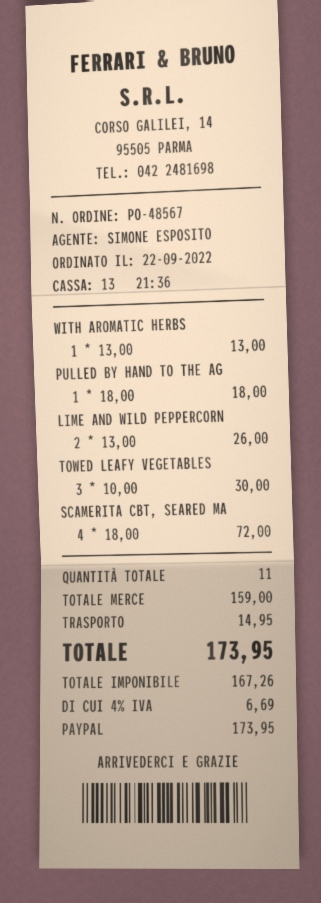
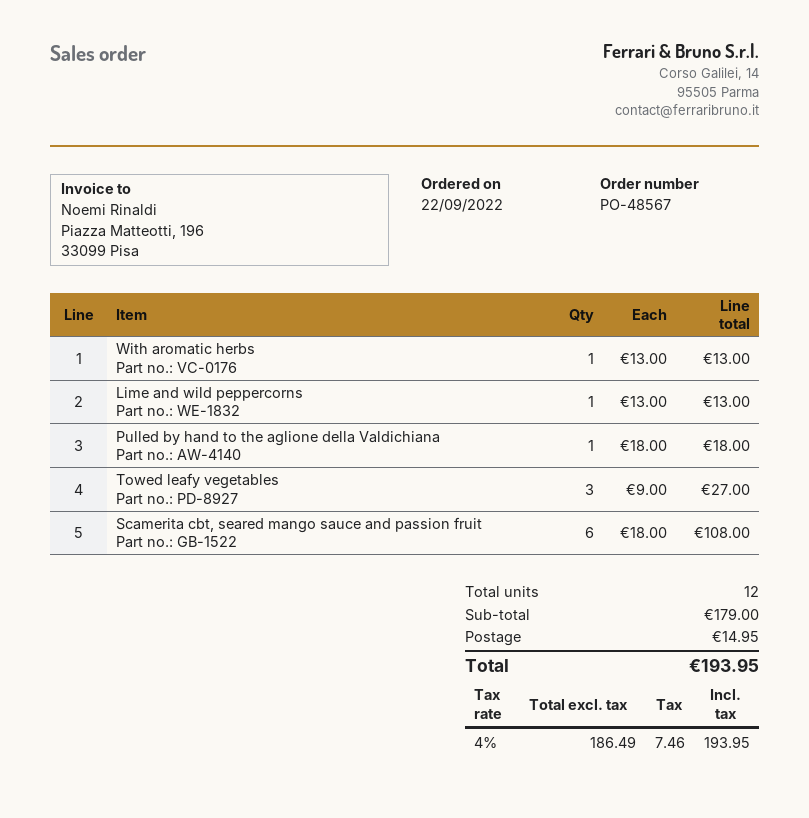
LIME AND WILD PEPPERCORN: 2 x 13.00 = 26.00 -> 1 x 13.00 = 13.00
TOWED LEAFY VEGETABLES: 3 x 10.00 = 30.00 -> 3 x 9.00 = 27.00
SCAMERITA CBT, SEARED MA: 4 x 18.00 = 72.00 -> 6 x 18.00 = 108.00
total quantity: 11 -> 12
subtotal: 159.00 -> 179.00
net: 167.26 -> 186.49
tax: 4% = 6.69 -> 4% = 7.46
total: 173.95 -> 193.95

